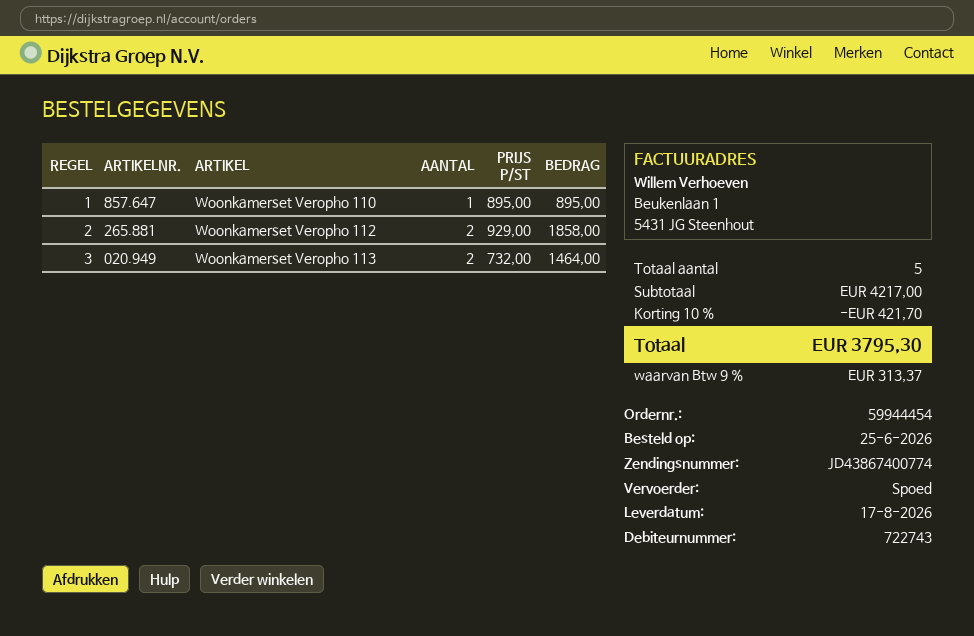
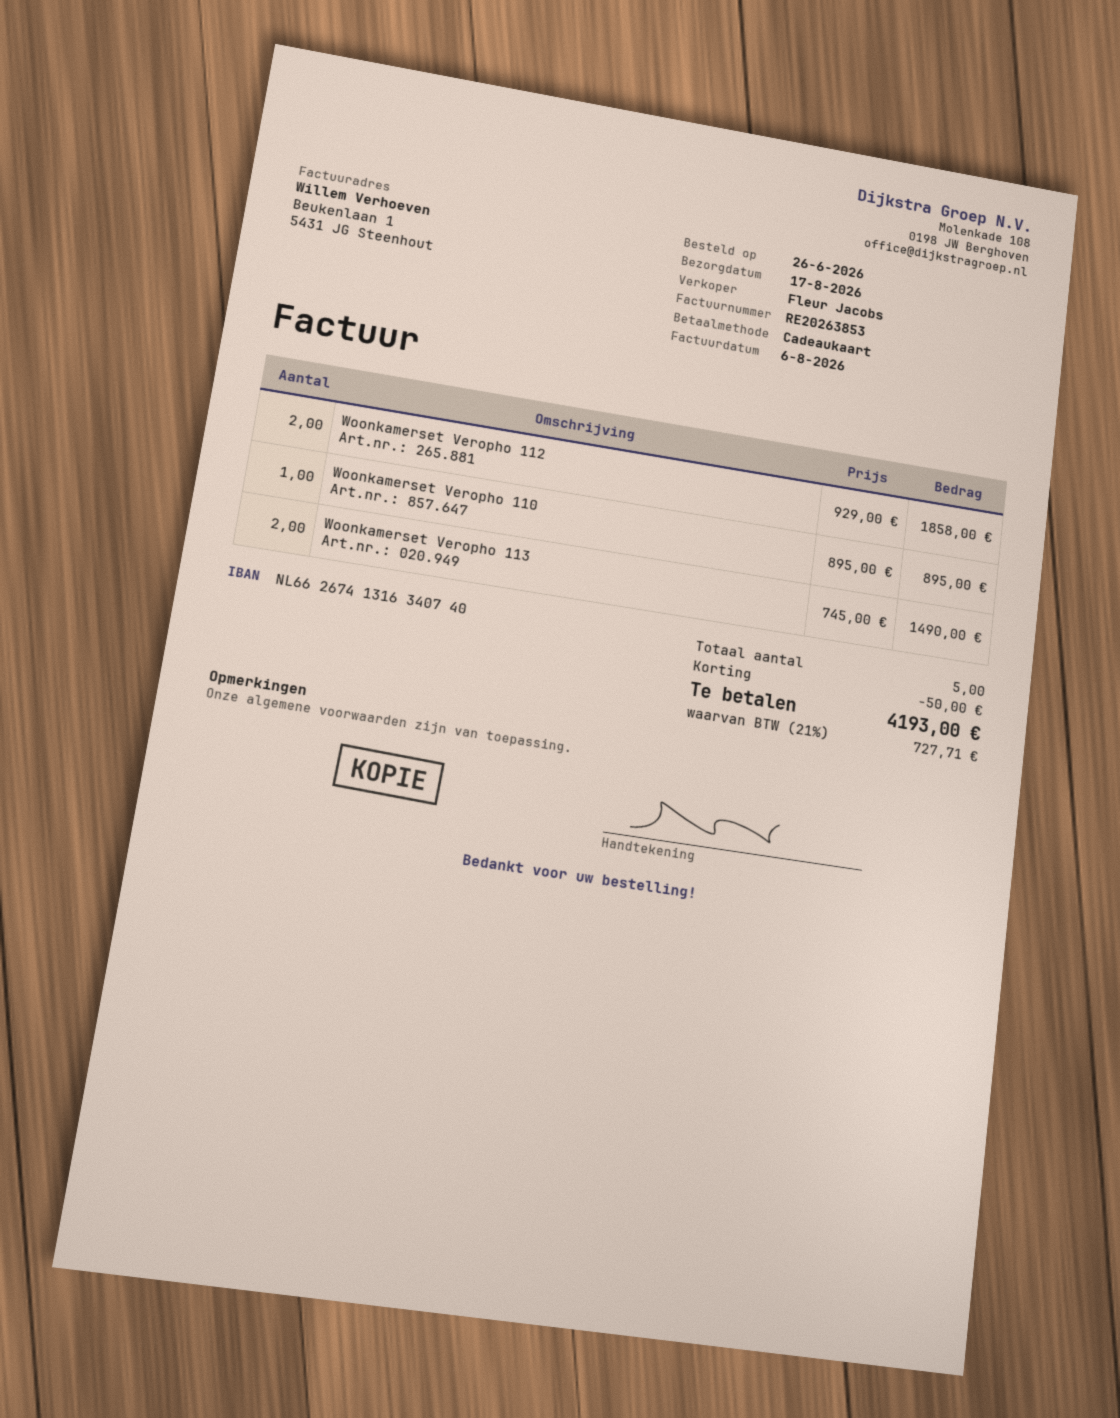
order date: 2026-06-25 -> 2026-06-26
Woonkamerset Veropho 113: 2 x 732.00 = 1464.00 -> 2 x 745.00 = 1490.00
discount: 421.70 -> 50.00
tax: 9% = 313.37 -> 21% = 727.71
total: 3795.30 -> 4193.00

